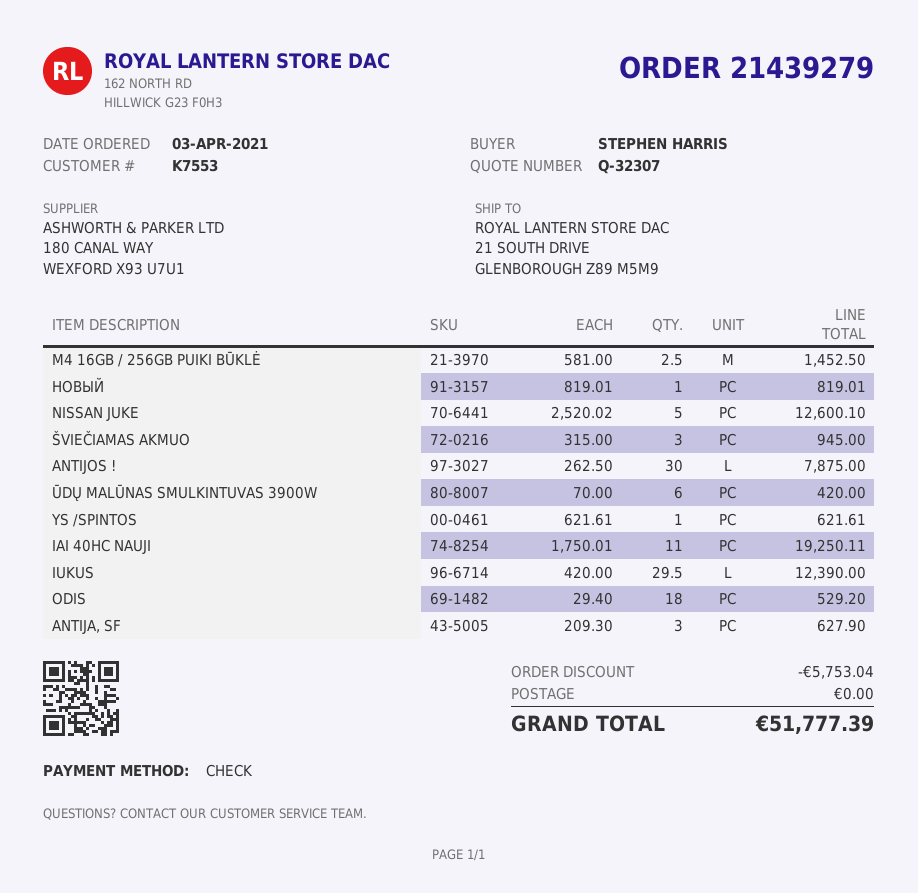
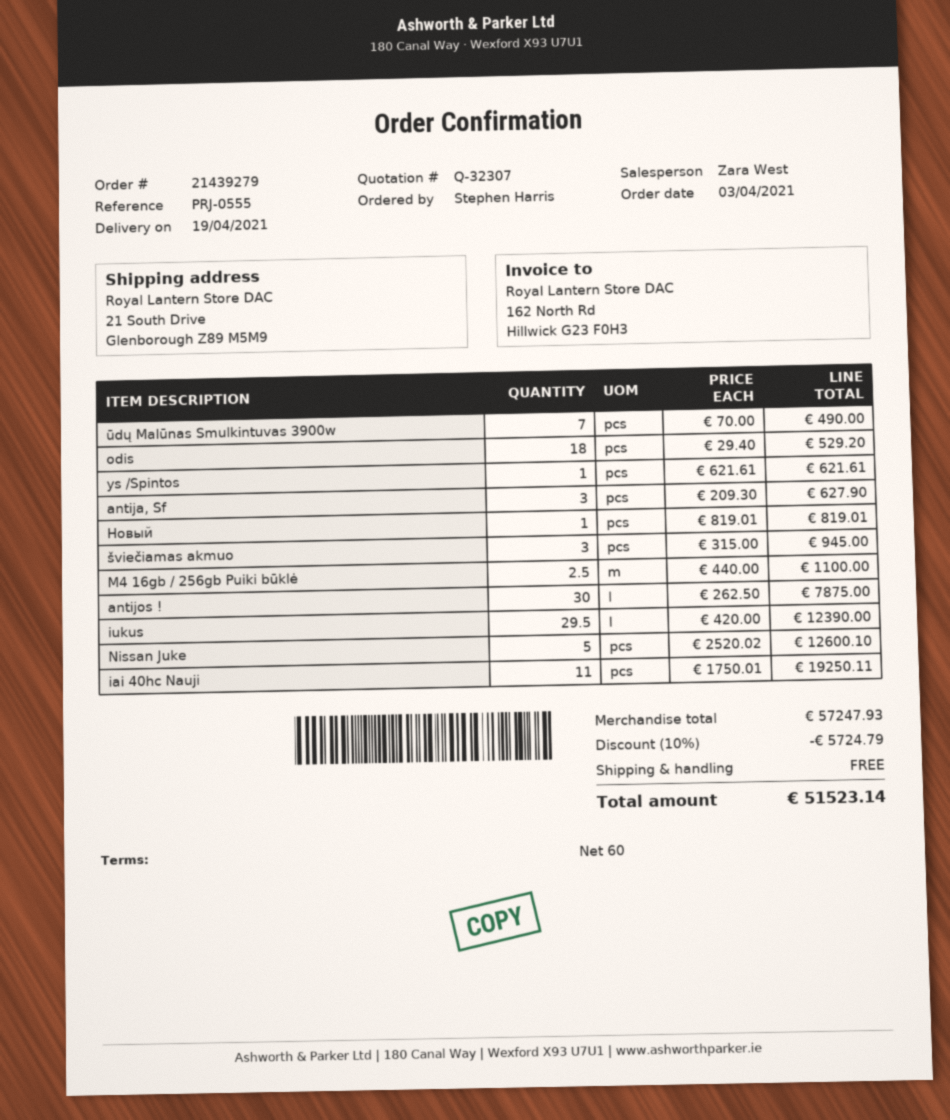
M4 16GB / 256GB PUIKI BŪKLĖ: 2.5 x 581.00 = 1452.50 -> 2.5 x 440.00 = 1100.00
ŪDŲ MALŪNAS SMULKINTUVAS 3900W: 6 x 70.00 = 420.00 -> 7 x 70.00 = 490.00
discount: 5753.04 -> 5724.79
total: 51777.39 -> 51523.14

